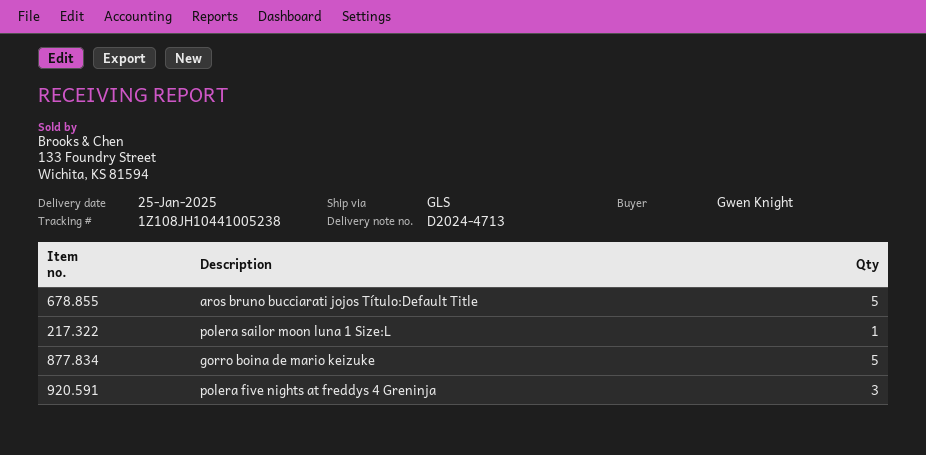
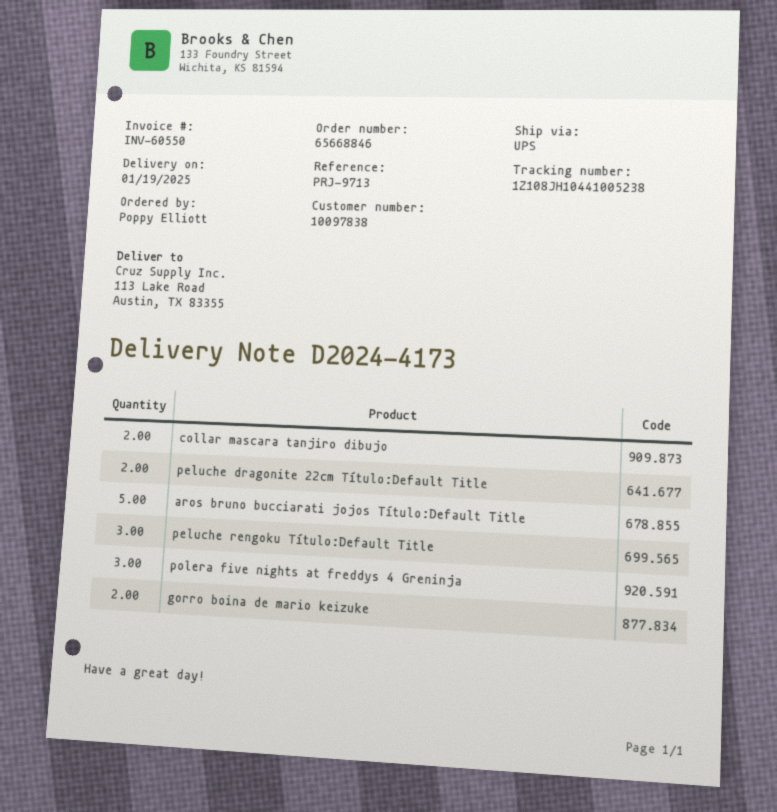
delivery note number: D2024-4713 -> D2024-4173
delivery date: 2025-01-25 -> 2025-01-19
ordered by: Gwen Knight -> Poppy Elliott
shipping method: GLS -> UPS
polera sailor moon luna 1 Size:L: 1 -> none
gorro boina de mario keizuke: 5 -> 2
collar mascara tanjiro dibujo: none -> 2
peluche dragonite 22cm Título:Default Title: none -> 2
peluche rengoku Título:Default Title: none -> 3

